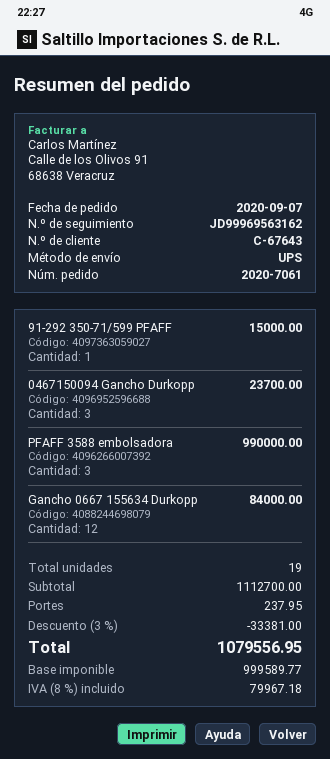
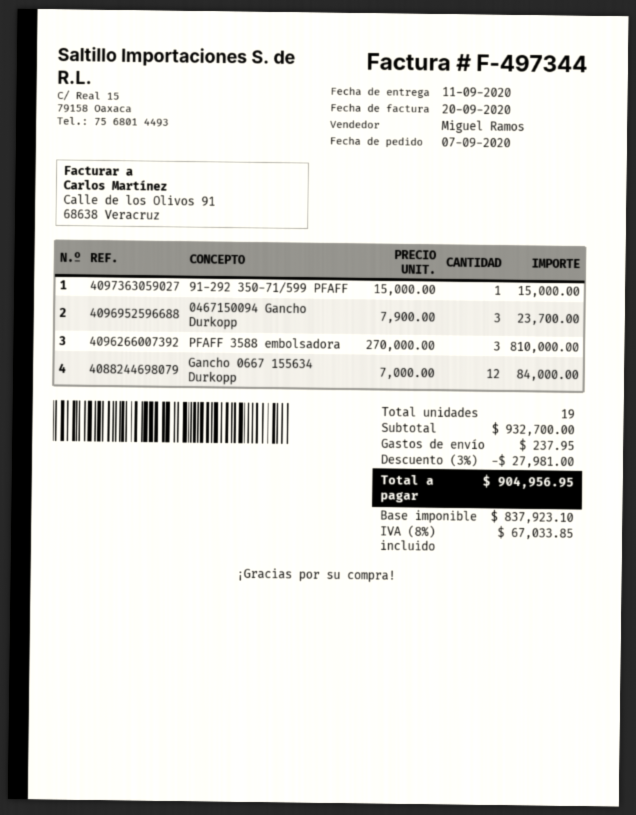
PFAFF 3588 embolsadora: 3 for 990000.00 -> 3 for 810000.00
subtotal: 1112700.00 -> 932700.00
discount: 3% = 33381.00 -> 3% = 27981.00
net: 999589.77 -> 837923.10
tax: 8% = 79967.18 -> 8% = 67033.85
total: 1079556.95 -> 904956.95

